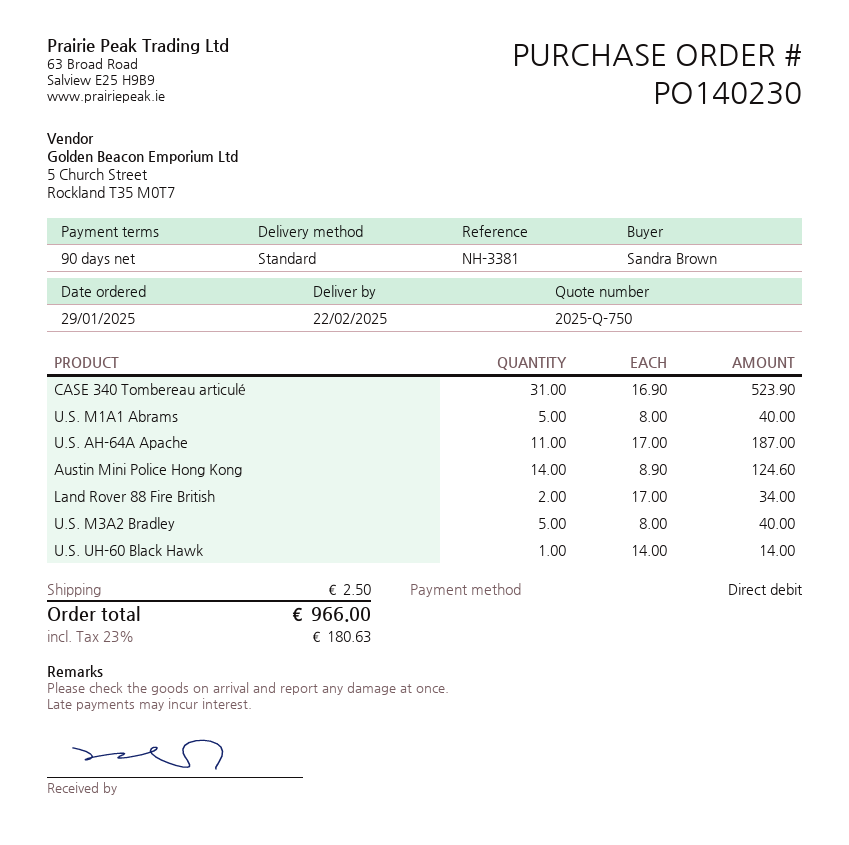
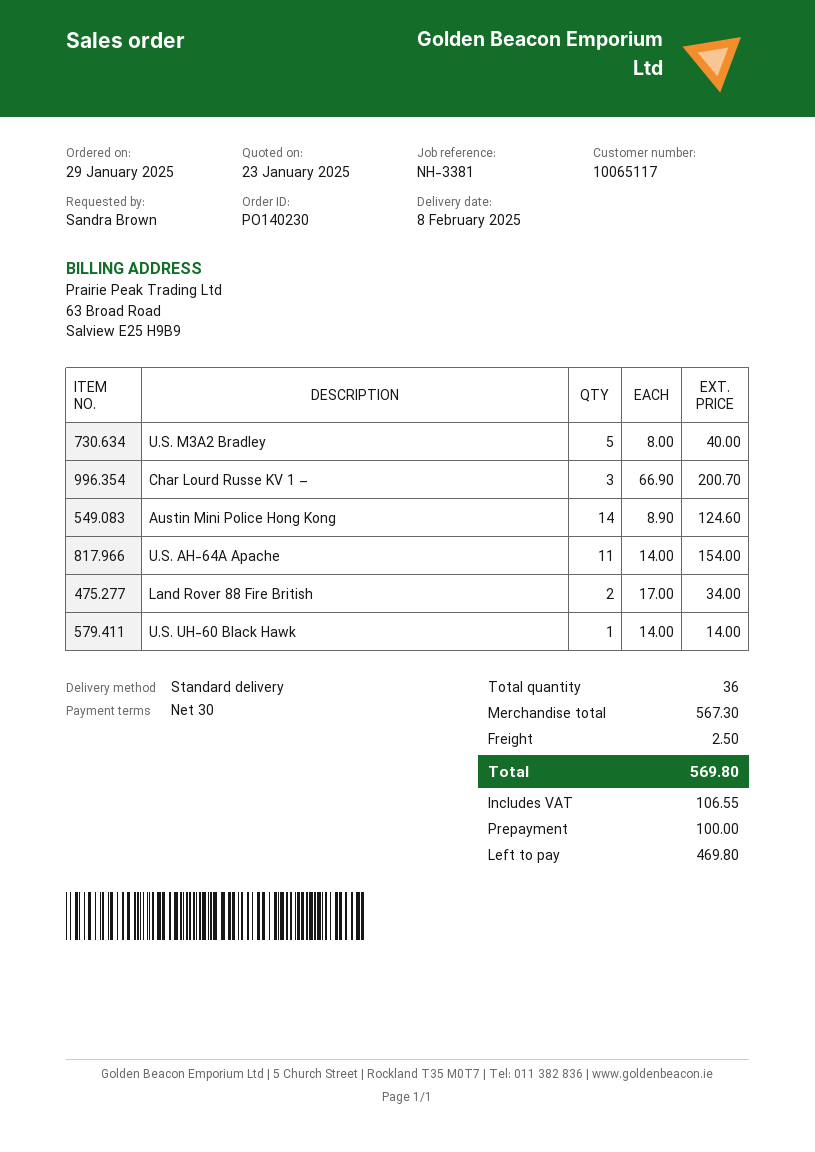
delivery date: 2025-02-22 -> 2025-02-08
payment terms: 90 days -> 30 days
CASE 340 Tombereau articulé: 31 x 16.90 = 523.90 -> none
U.S. M1A1 Abrams: 5 x 8.00 = 40.00 -> none
U.S. AH-64A Apache: 11 x 17.00 = 187.00 -> 11 x 14.00 = 154.00
Char Lourd Russe KV 1 –: none -> 3 x 66.90 = 200.70
tax: 180.63 -> 106.55
total: 966.00 -> 569.80

